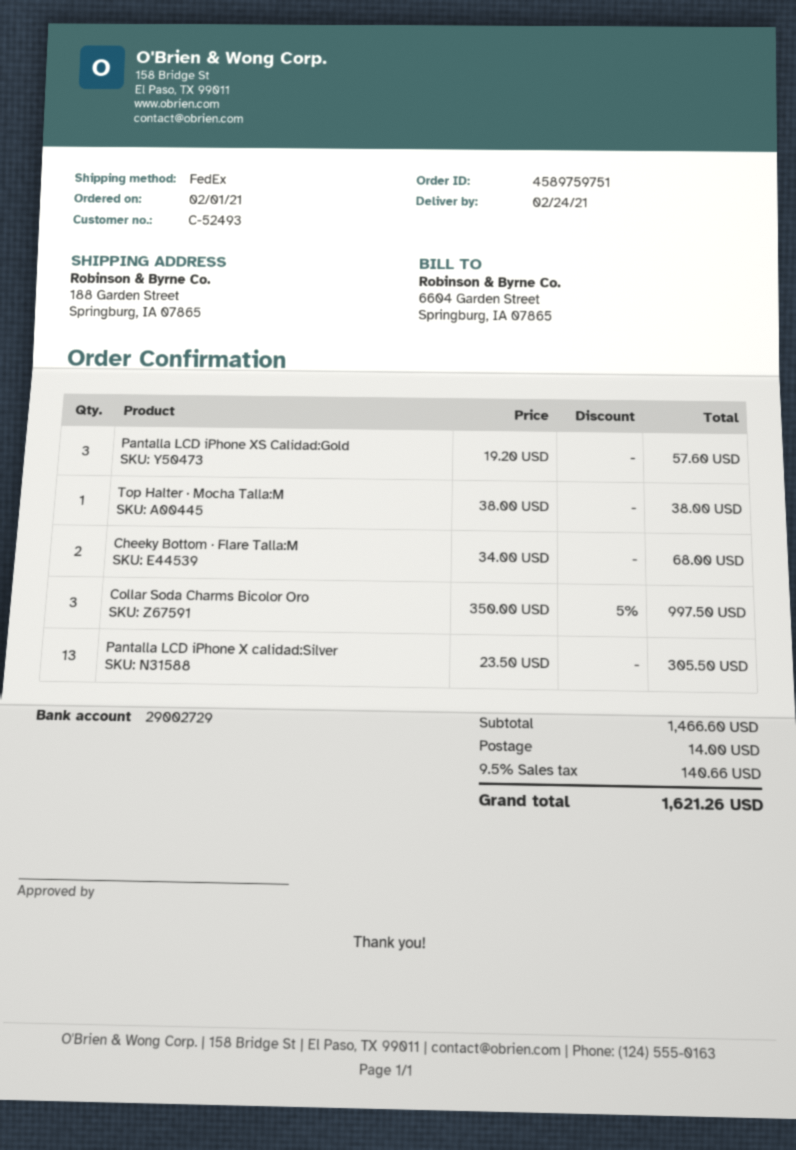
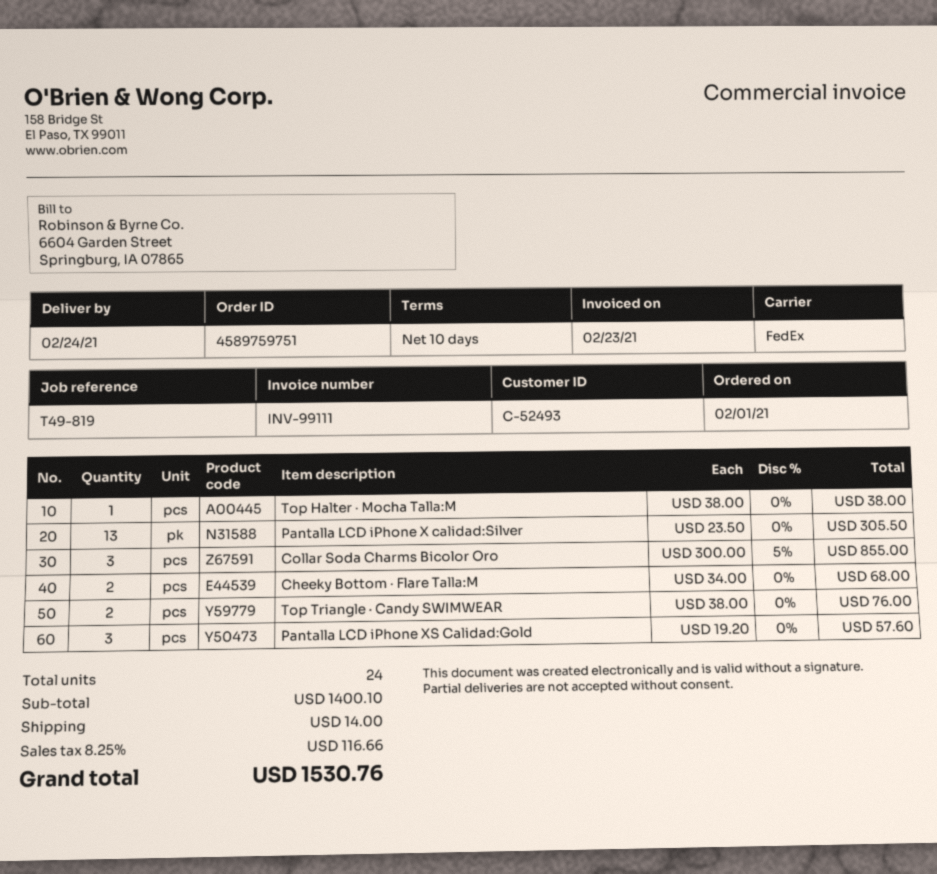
Collar Soda Charms Bicolor Oro: 3 x 350.00 - 5% = 997.50 -> 3 x 300.00 - 5% = 855.00
Top Triangle · Candy SWIMWEAR: none -> 2 x 38.00 = 76.00
subtotal: 1466.60 -> 1400.10
tax: 9.5% = 140.66 -> 8.25% = 116.66
total: 1621.26 -> 1530.76

